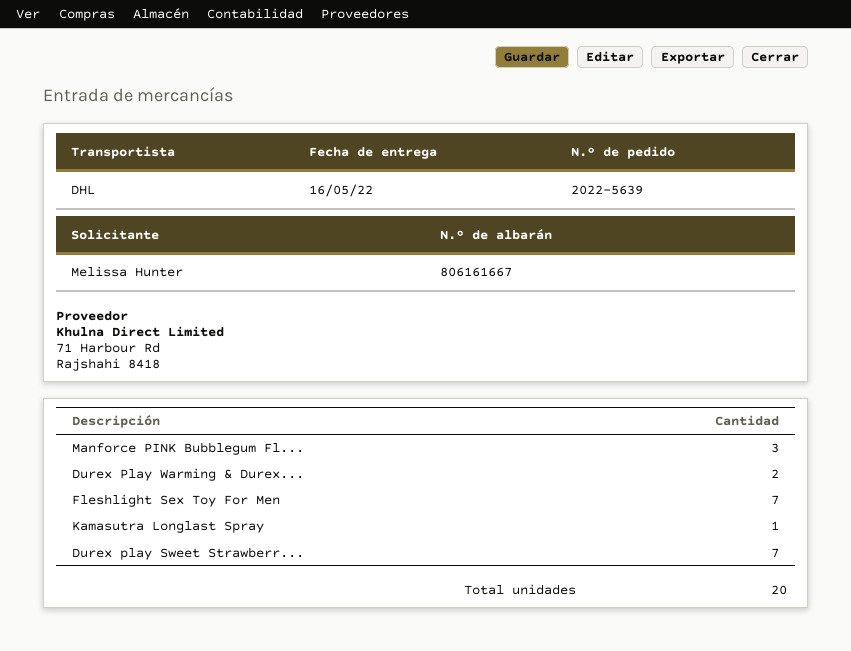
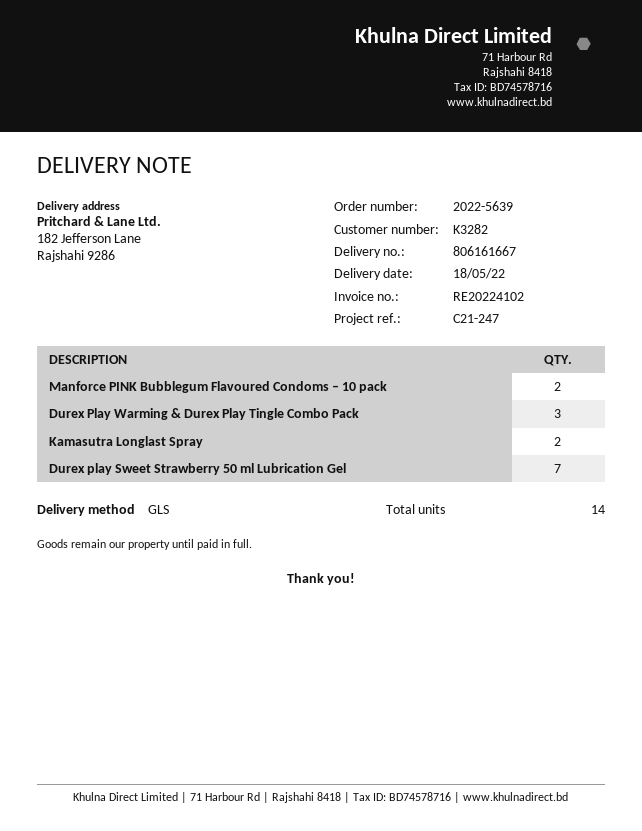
delivery date: 2022-05-16 -> 2022-05-18
shipping method: DHL -> GLS
Manforce PINK Bubblegum Fl...: 3 -> 2
Durex Play Warming & Durex...: 2 -> 3
Fleshlight Sex Toy For Men: 7 -> none
Kamasutra Longlast Spray: 1 -> 2
total quantity: 20 -> 14

